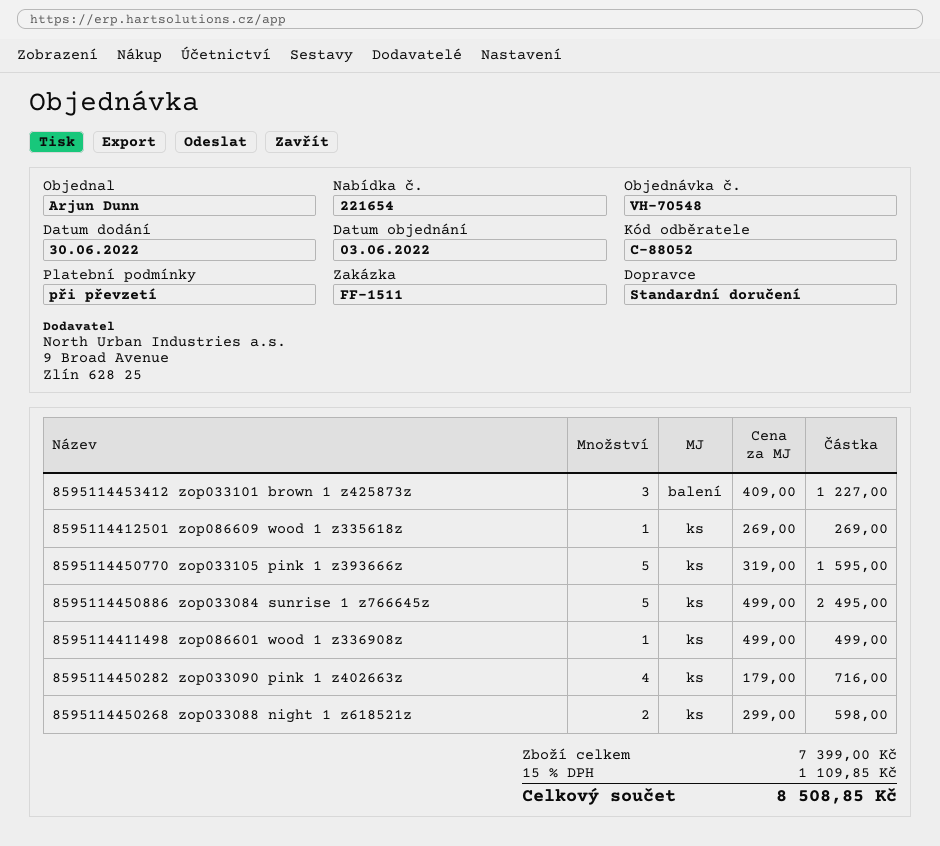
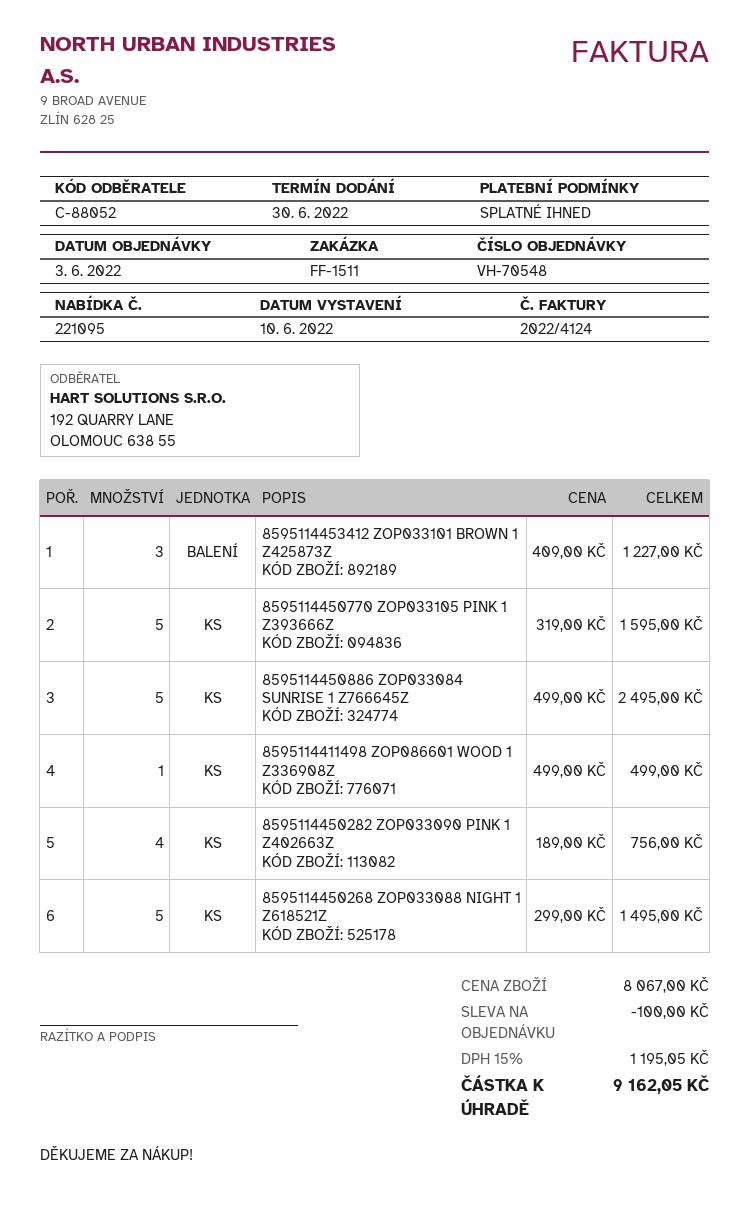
quote number: 221654 -> 221095
8595114412501 zop086609 wood 1 z335618z: 1 x 269.00 = 269.00 -> none
8595114450282 zop033090 pink 1 z402663z: 4 x 179.00 = 716.00 -> 4 x 189.00 = 756.00
8595114450268 zop033088 night 1 z618521z: 2 x 299.00 = 598.00 -> 5 x 299.00 = 1495.00
subtotal: 7399.00 -> 8067.00
discount: none -> 100.00
tax: 15% = 1109.85 -> 15% = 1195.05
total: 8508.85 -> 9162.05

